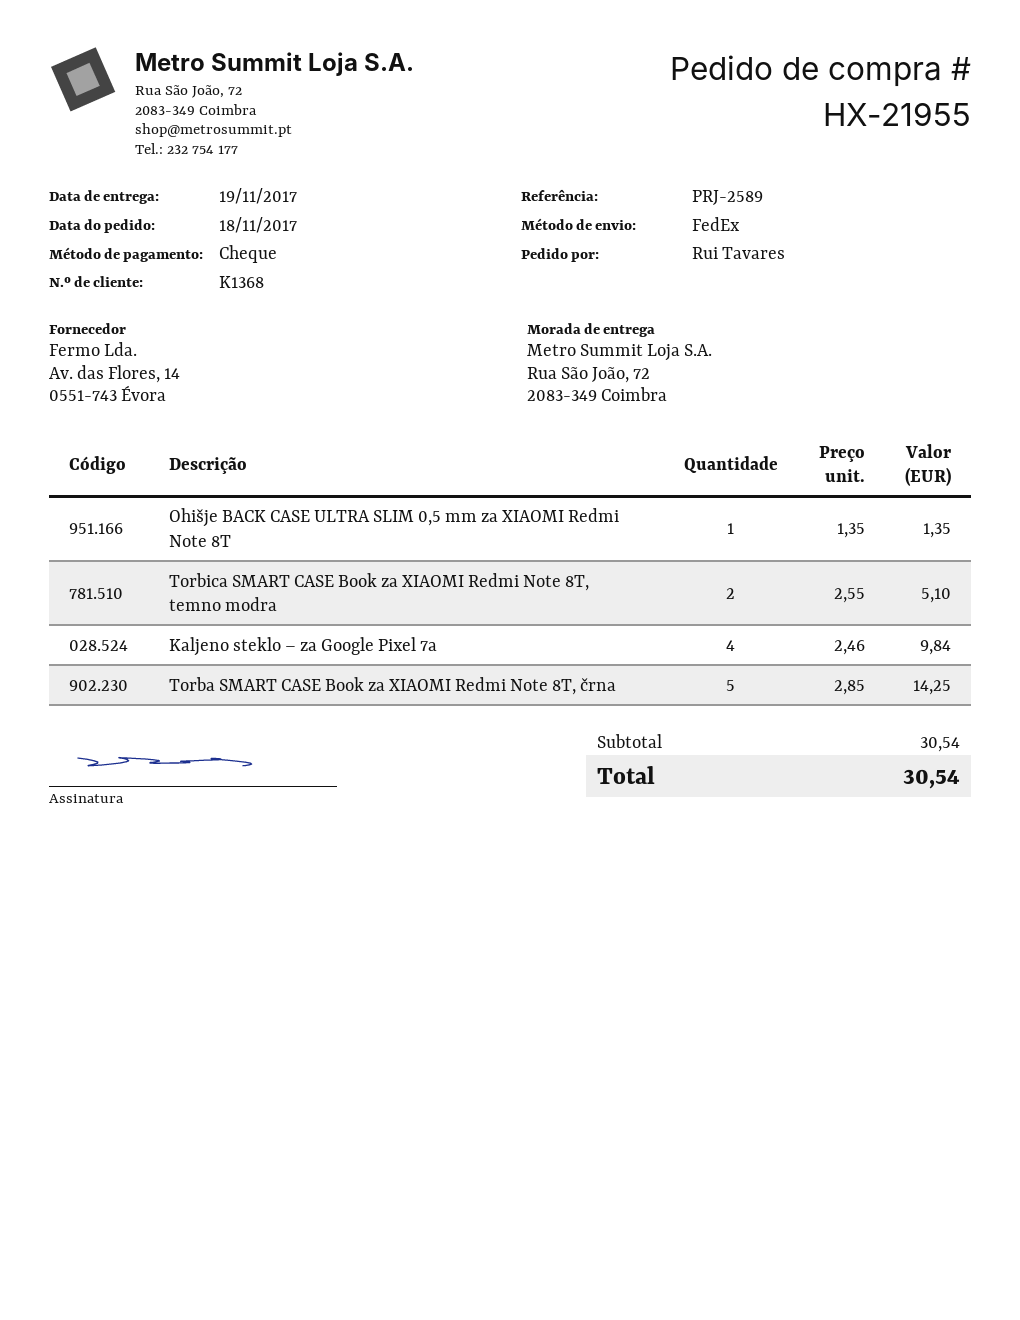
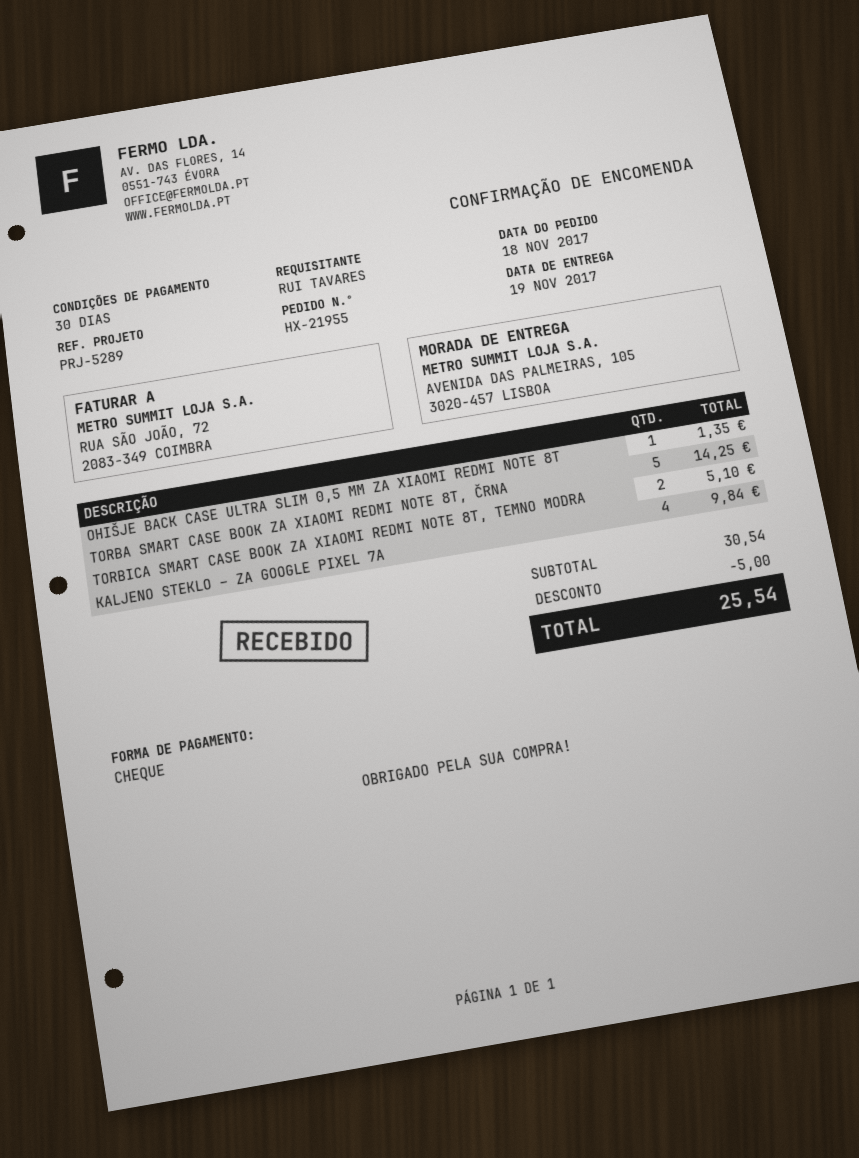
reference: PRJ-2589 -> PRJ-5289
ship to: Rua São João, 72, 2083-349 Coimbra -> AVENIDA DAS PALMEIRAS, 105, 3020-457 LISBOA
discount: none -> 5.00
total: 30.54 -> 25.54

